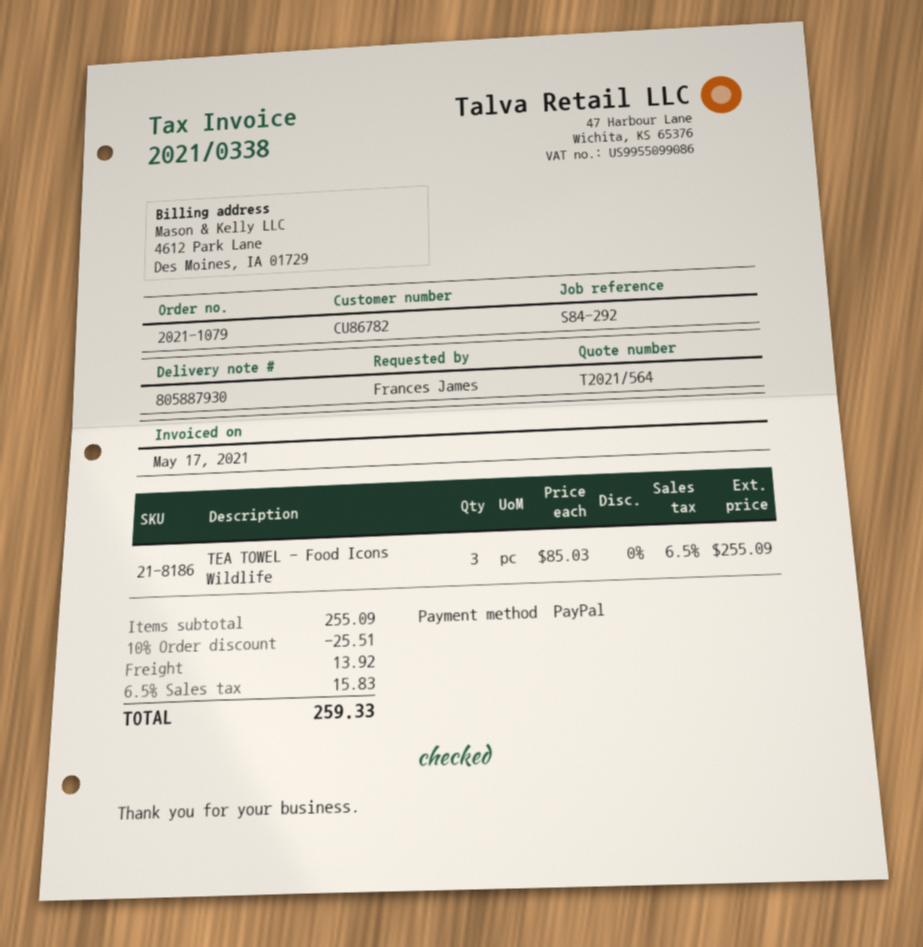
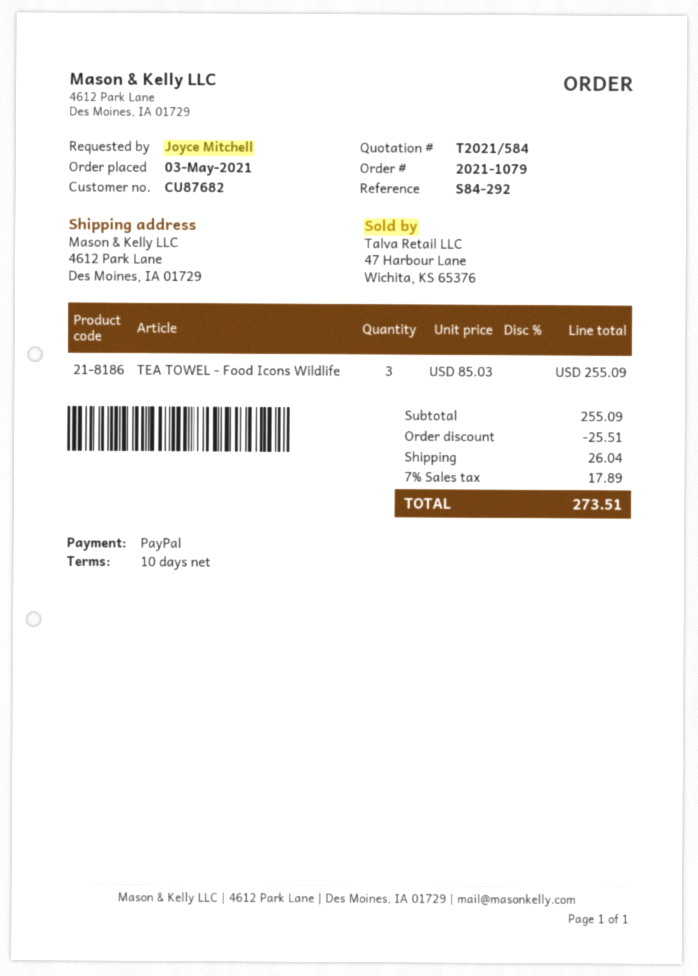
quote number: T2021/564 -> T2021/584
customer number: CU86782 -> CU87682
ordered by: Frances James -> Joyce Mitchell
shipping: 13.92 -> 26.04
tax: 6.5% = 15.83 -> 7% = 17.89
total: 259.33 -> 273.51

